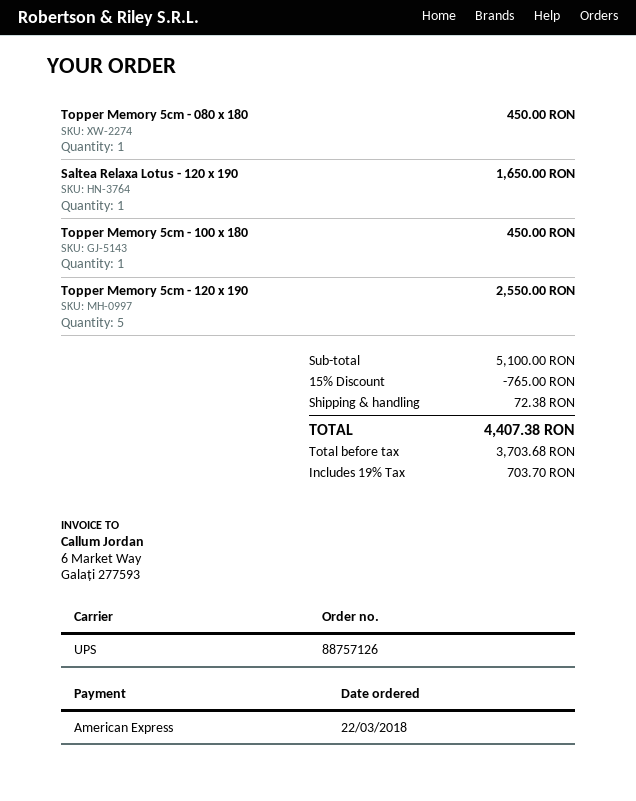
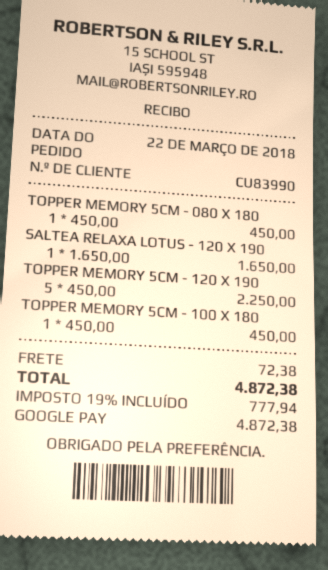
payment method: American Express -> Google Pay
Topper Memory 5cm - 120 x 190: 5 for 2550.00 -> 5 for 2250.00
discount: 15% = 765.00 -> none
tax: 19% = 703.70 -> 19% = 777.94
total: 4407.38 -> 4872.38

